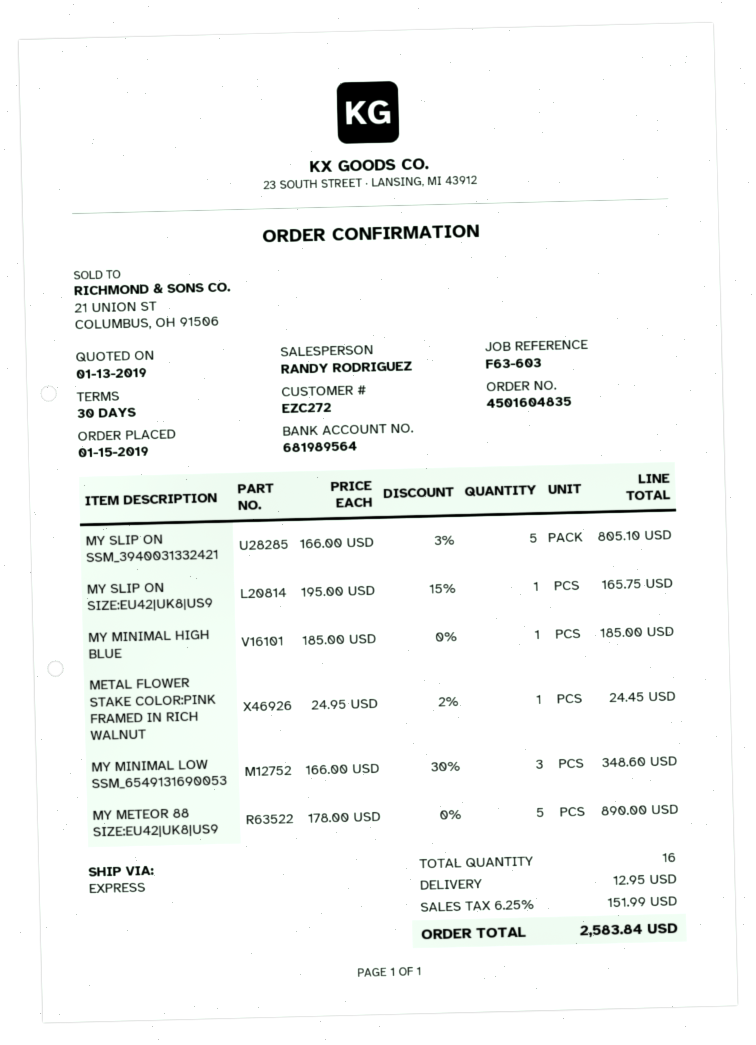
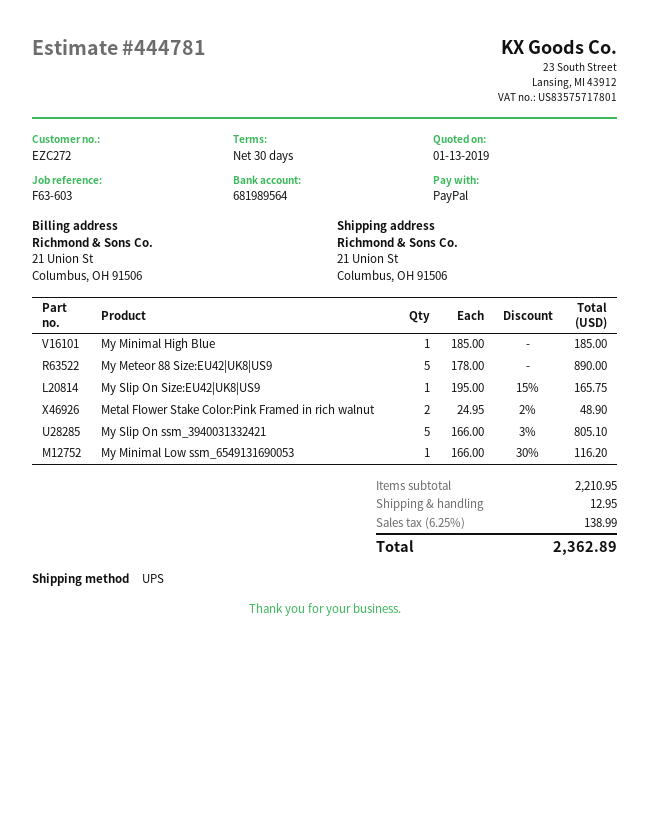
shipping method: express -> UPS
METAL FLOWER STAKE COLOR:PINK FRAMED IN RICH WALNUT: 1 x 24.95 - 2% = 24.45 -> 2 x 24.95 - 2% = 48.90
MY MINIMAL LOW SSM_6549131690053: 3 x 166.00 - 30% = 348.60 -> 1 x 166.00 - 30% = 116.20
tax: 6.25% = 151.99 -> 6.25% = 138.99
total: 2583.84 -> 2362.89

